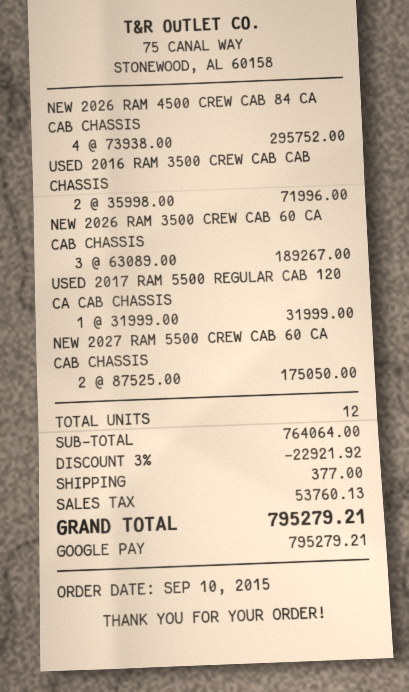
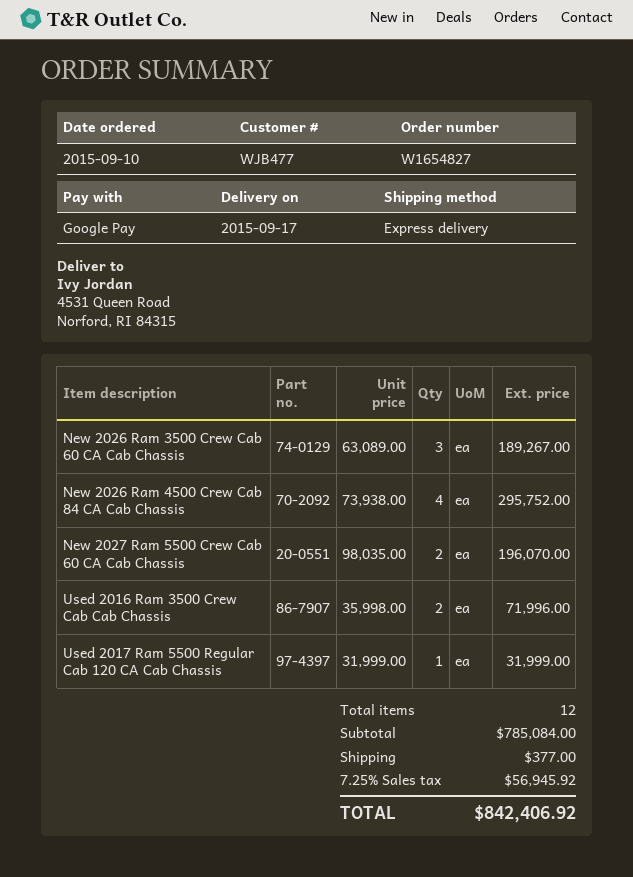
NEW 2027 RAM 5500 CREW CAB 60 CA CAB CHASSIS: 2 x 87525.00 = 175050.00 -> 2 x 98035.00 = 196070.00
subtotal: 764064.00 -> 785084.00
discount: 3% = 22921.92 -> none
tax: 53760.13 -> 56945.92
total: 795279.21 -> 842406.92

